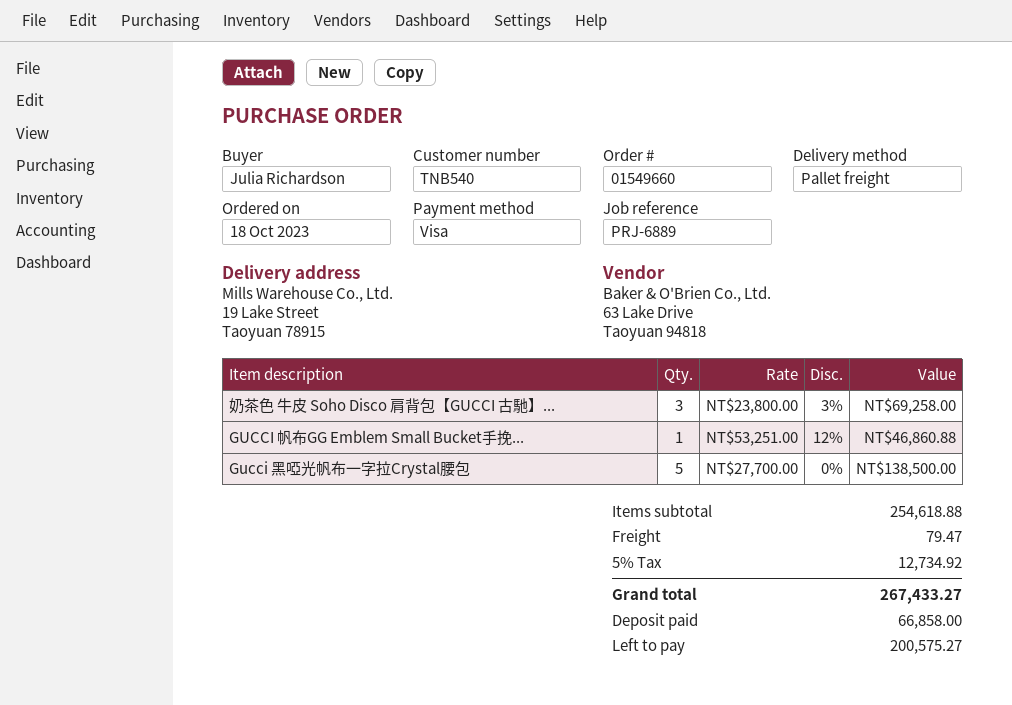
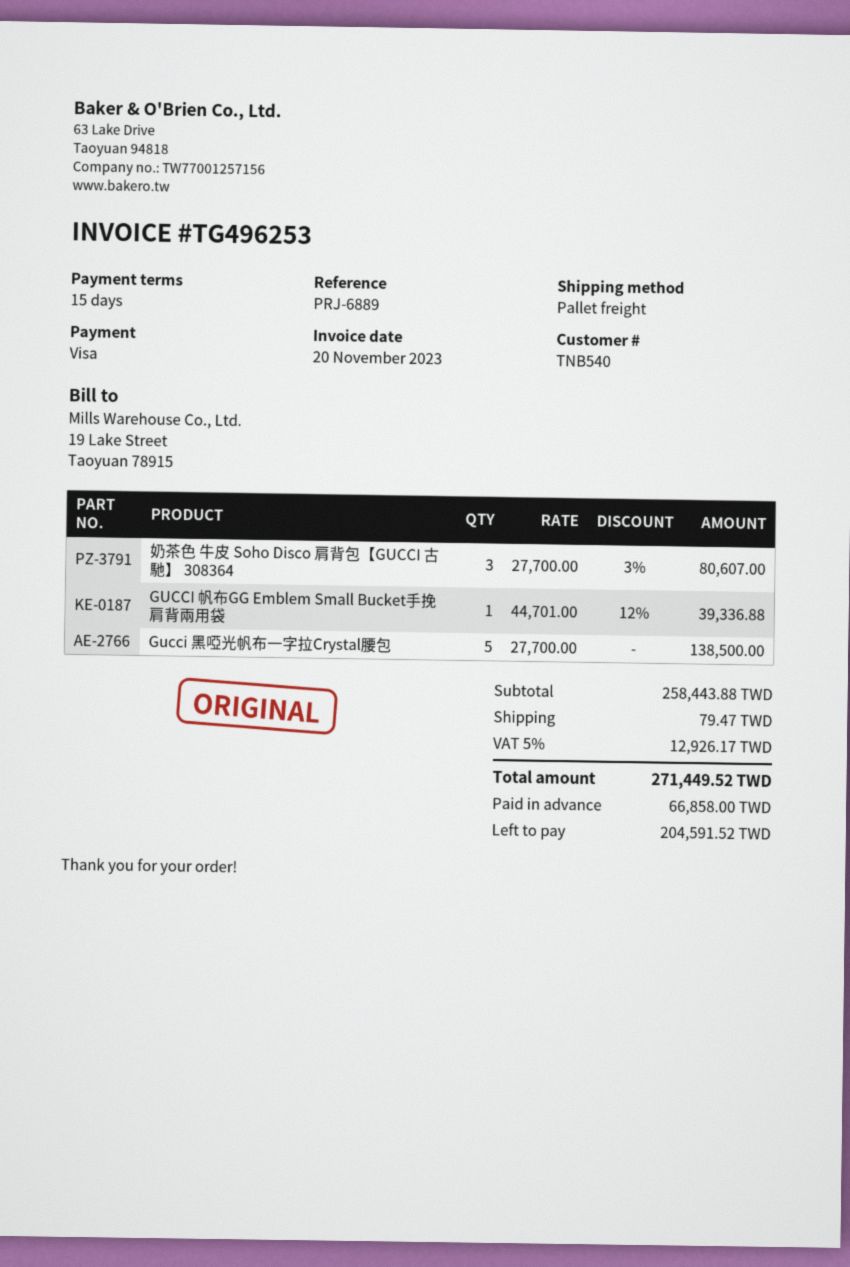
奶茶色 牛皮 Soho Disco 肩背包【GUCCI 古馳】...: 3 x 23800.00 - 3% = 69258.00 -> 3 x 27700.00 - 3% = 80607.00
GUCCI 帆布GG Emblem Small Bucket手挽...: 1 x 53251.00 - 12% = 46860.88 -> 1 x 44701.00 - 12% = 39336.88
subtotal: 254618.88 -> 258443.88
tax: 5% = 12734.92 -> 5% = 12926.17
total: 267433.27 -> 271449.52
balance: 200575.27 -> 204591.52

